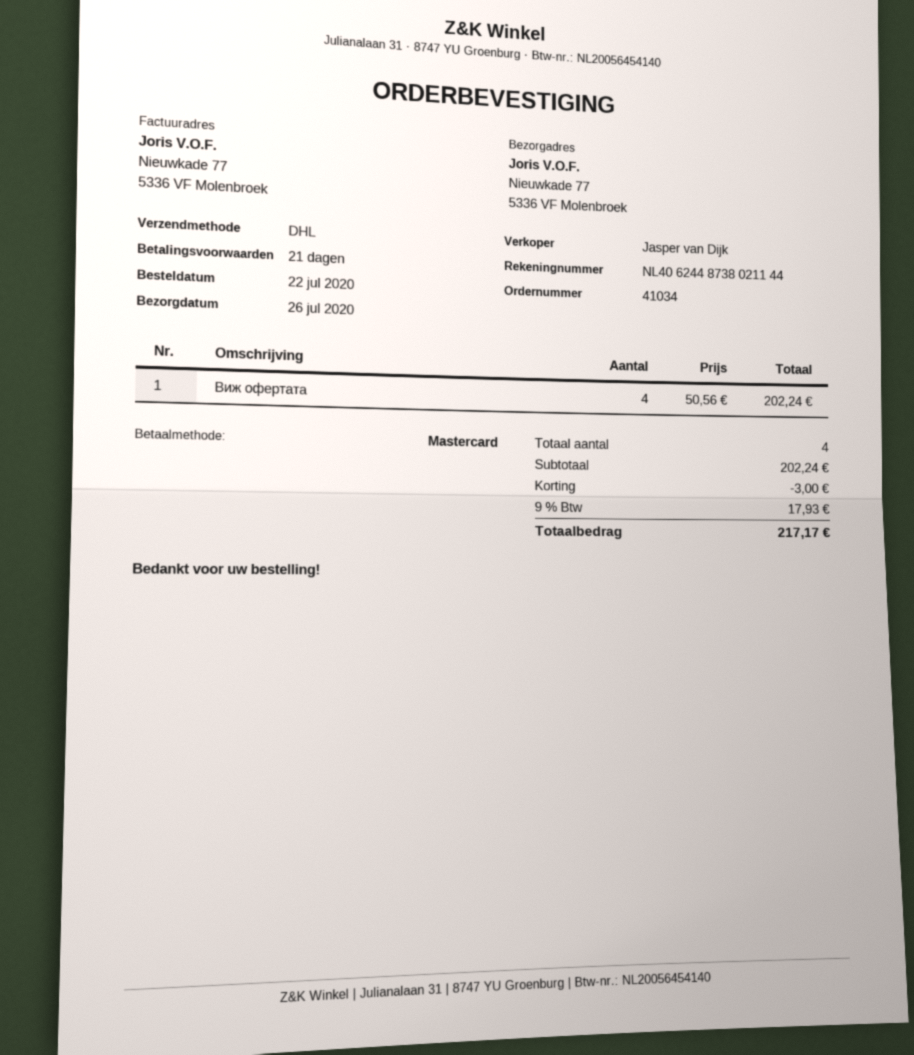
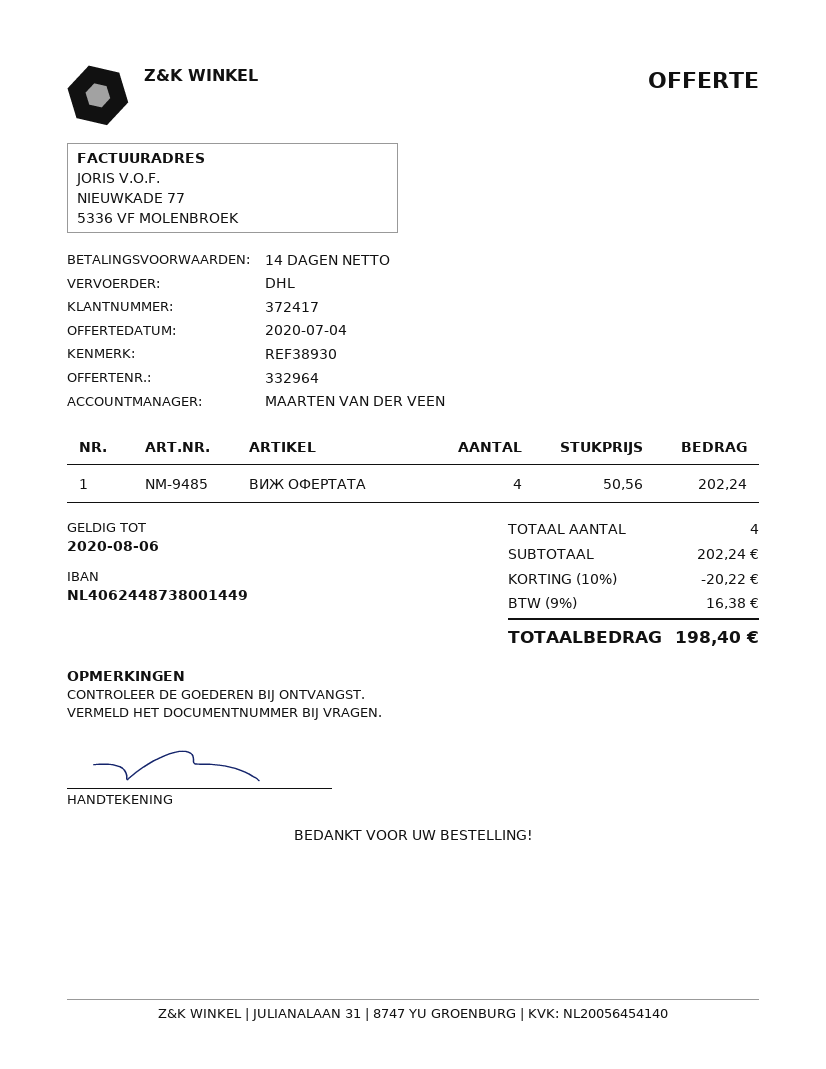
payment terms: 21 days -> 14 days
sales rep: Jasper van Dijk -> MAARTEN VAN DER VEEN
bank account: NL4062448738021144 -> NL4062448738001449
discount: 3.00 -> 20.22
tax: 9% = 17.93 -> 9% = 16.38
total: 217.17 -> 198.40

